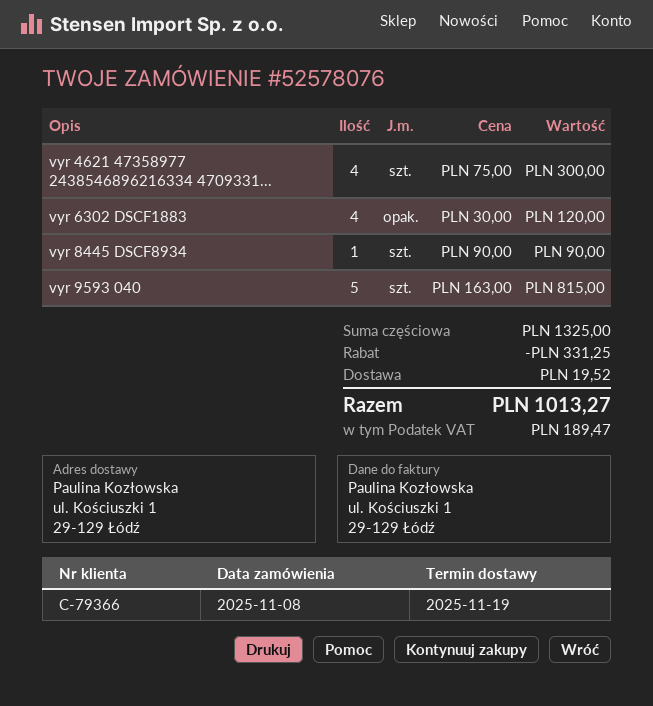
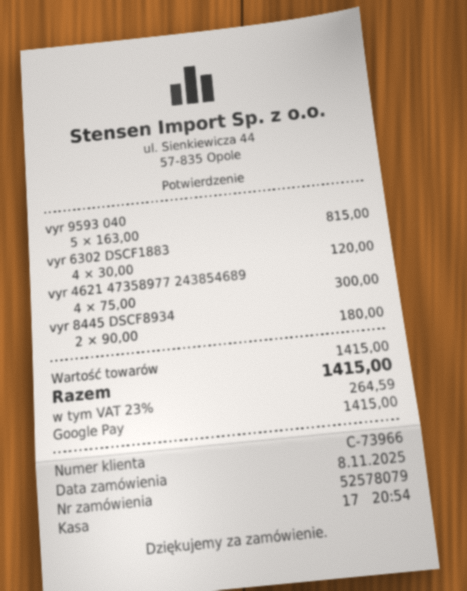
order number: 52578076 -> 52578079
customer number: C-79366 -> C-73966
vyr 8445 DSCF8934: 1 x 90.00 = 90.00 -> 2 x 90.00 = 180.00
subtotal: 1325.00 -> 1415.00
discount: 331.25 -> none
shipping: 19.52 -> none
tax: 189.47 -> 264.59
total: 1013.27 -> 1415.00

